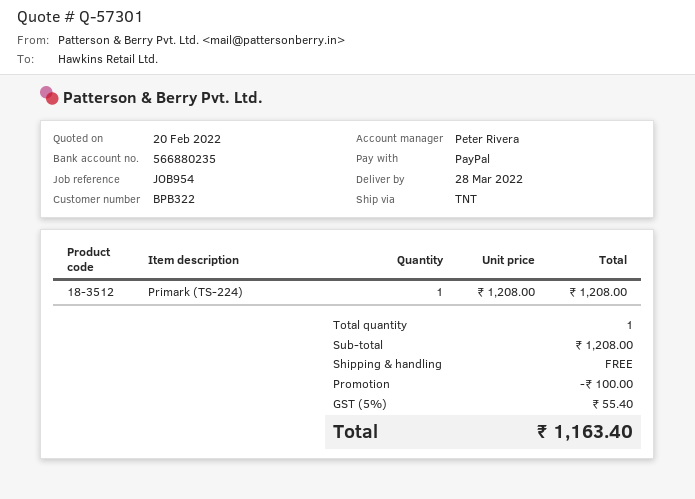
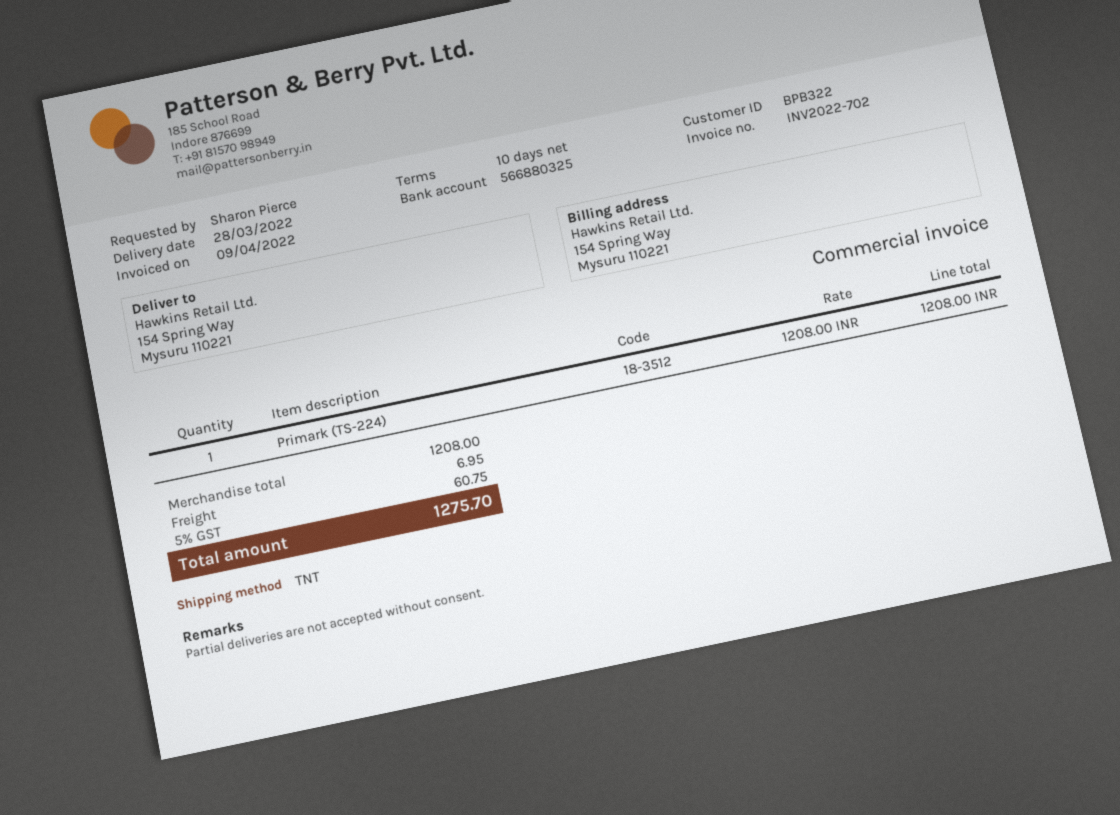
bank account: 566880235 -> 566880325
discount: 100.00 -> none
shipping: 0.00 -> 6.95
tax: 5% = 55.40 -> 5% = 60.75
total: 1163.40 -> 1275.70

